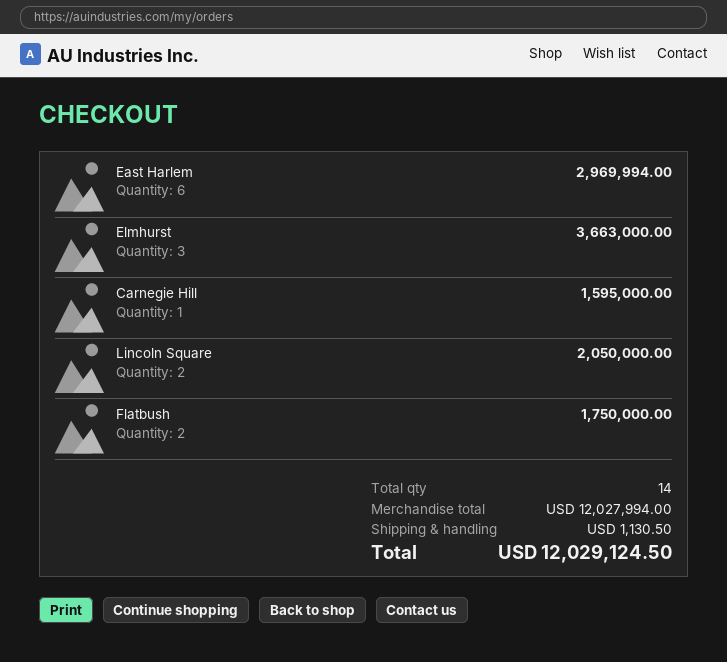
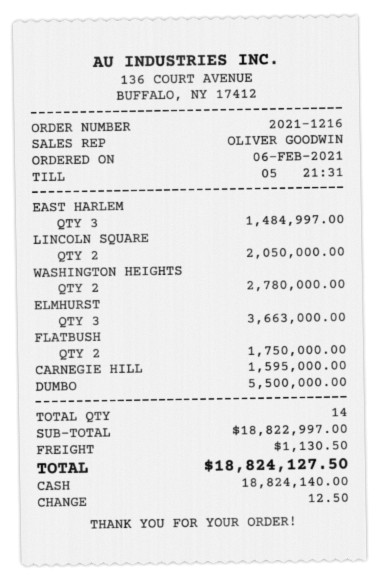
East Harlem: 6 for 2969994.00 -> 3 for 1484997.00
WASHINGTON HEIGHTS: none -> 2 for 2780000.00
DUMBO: none -> 1 for 5500000.00
subtotal: 12027994.00 -> 18822997.00
total: 12029124.50 -> 18824127.50

